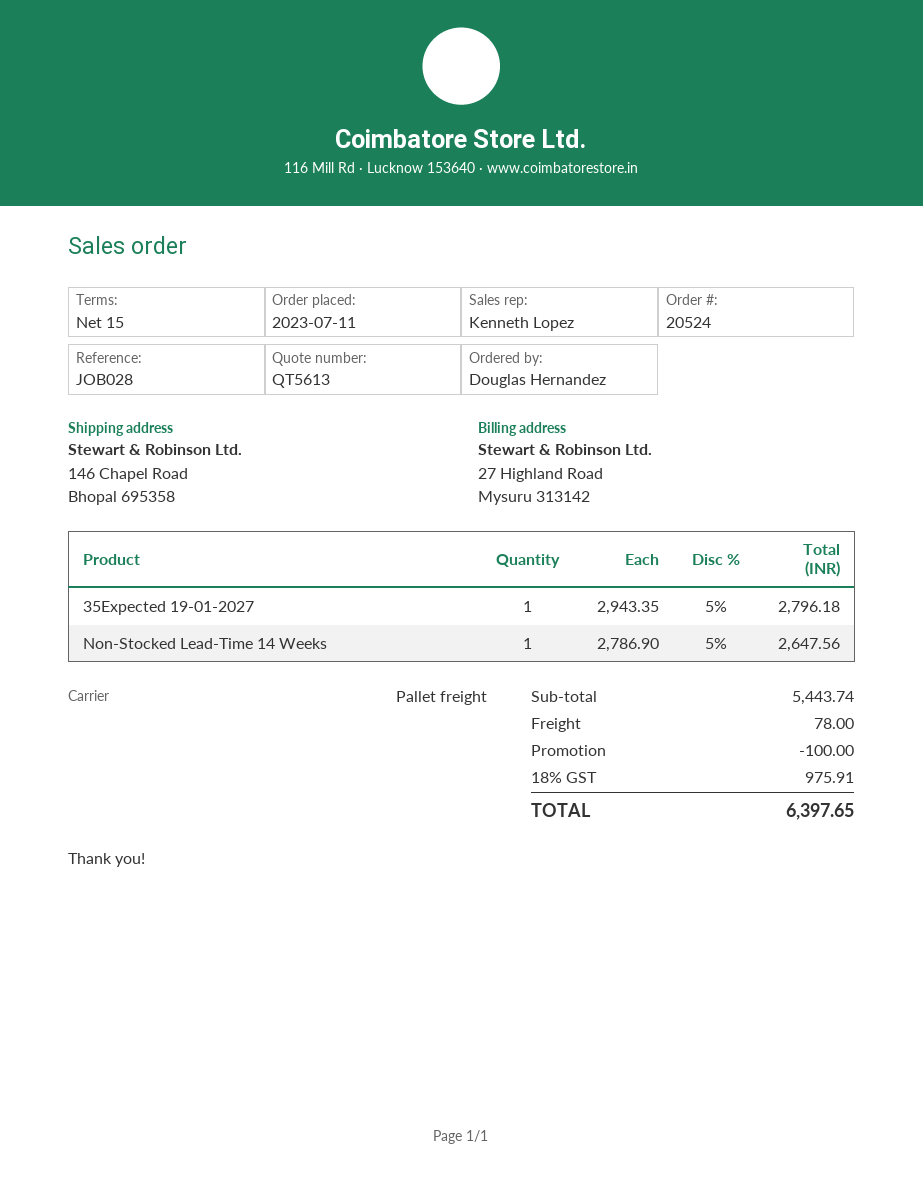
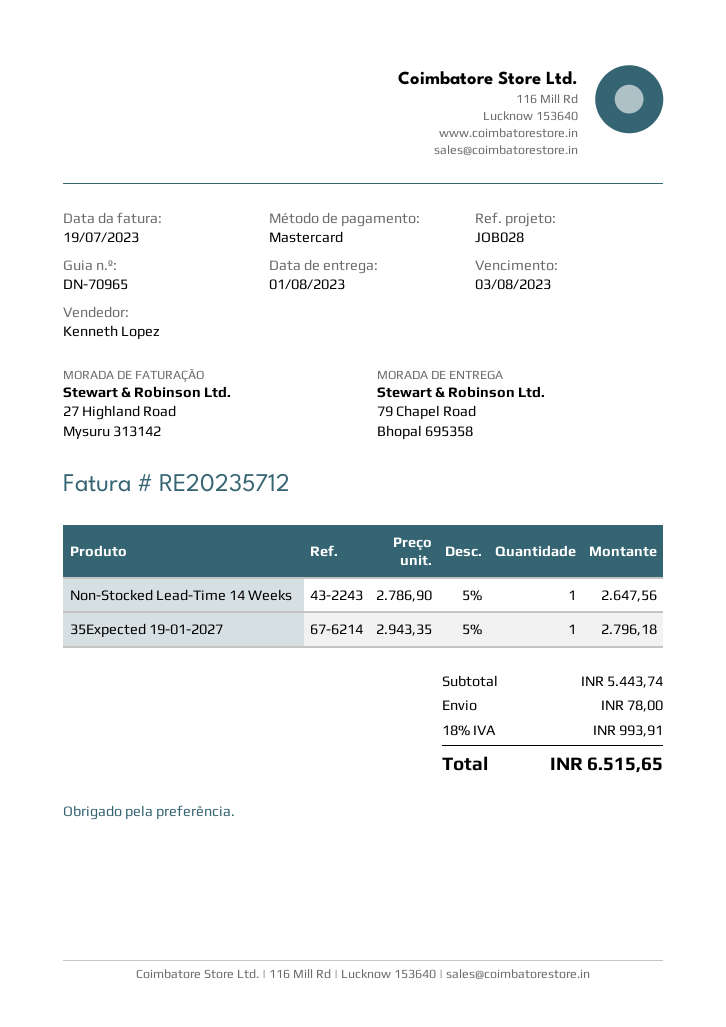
ship to: 146 Chapel Road, Bhopal 695358 -> 79 Chapel Road, Bhopal 695358
discount: 100.00 -> none
tax: 18% = 975.91 -> 18% = 993.91
total: 6397.65 -> 6515.65

